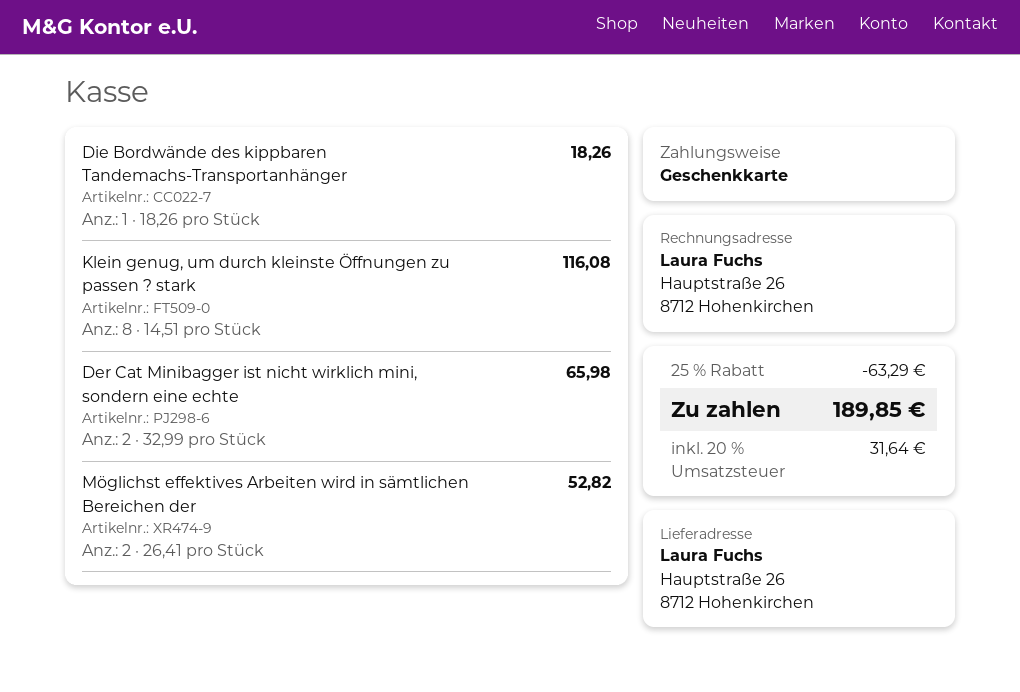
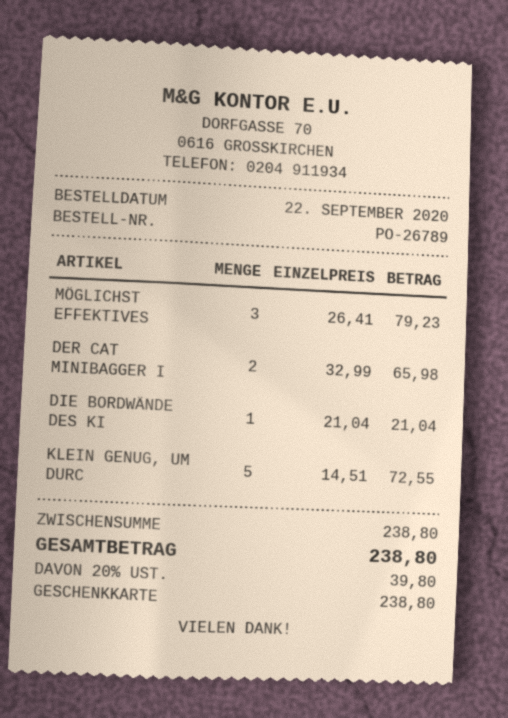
Die Bordwände des kippbaren Tandemachs-Transportanhänger: 1 x 18.26 = 18.26 -> 1 x 21.04 = 21.04
Klein genug, um durch kleinste Öffnungen zu passen ? stark: 8 x 14.51 = 116.08 -> 5 x 14.51 = 72.55
Möglichst effektives Arbeiten wird in sämtlichen Bereichen der: 2 x 26.41 = 52.82 -> 3 x 26.41 = 79.23
discount: 25% = 63.29 -> none
tax: 20% = 31.64 -> 20% = 39.80
total: 189.85 -> 238.80

